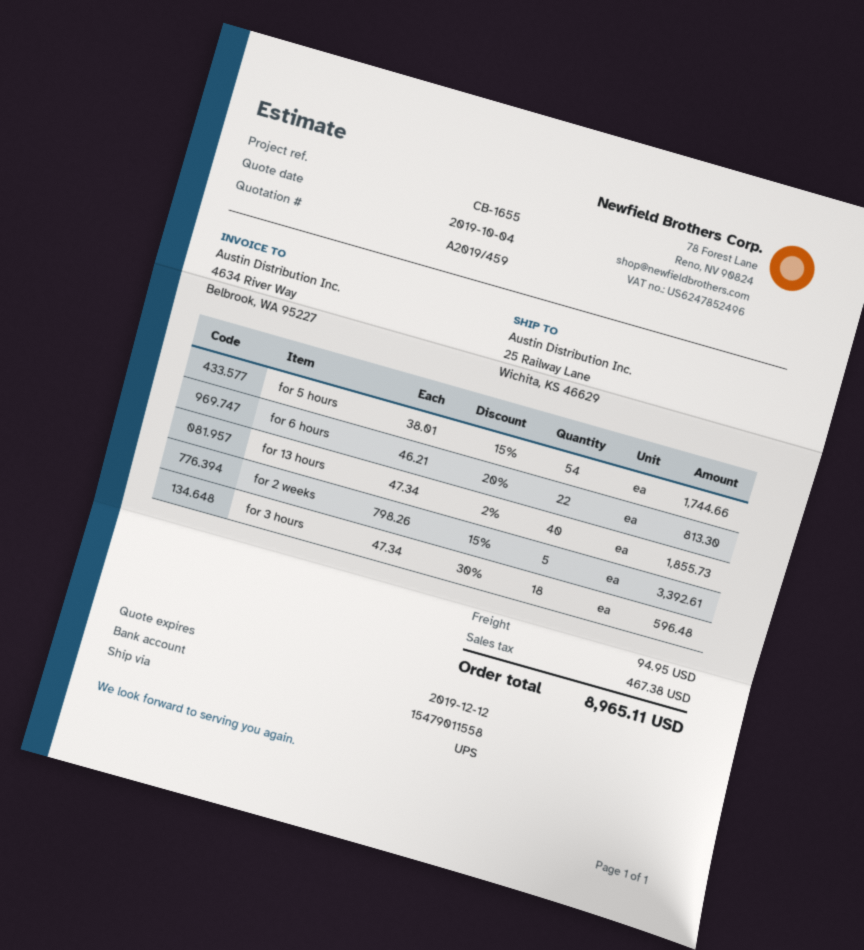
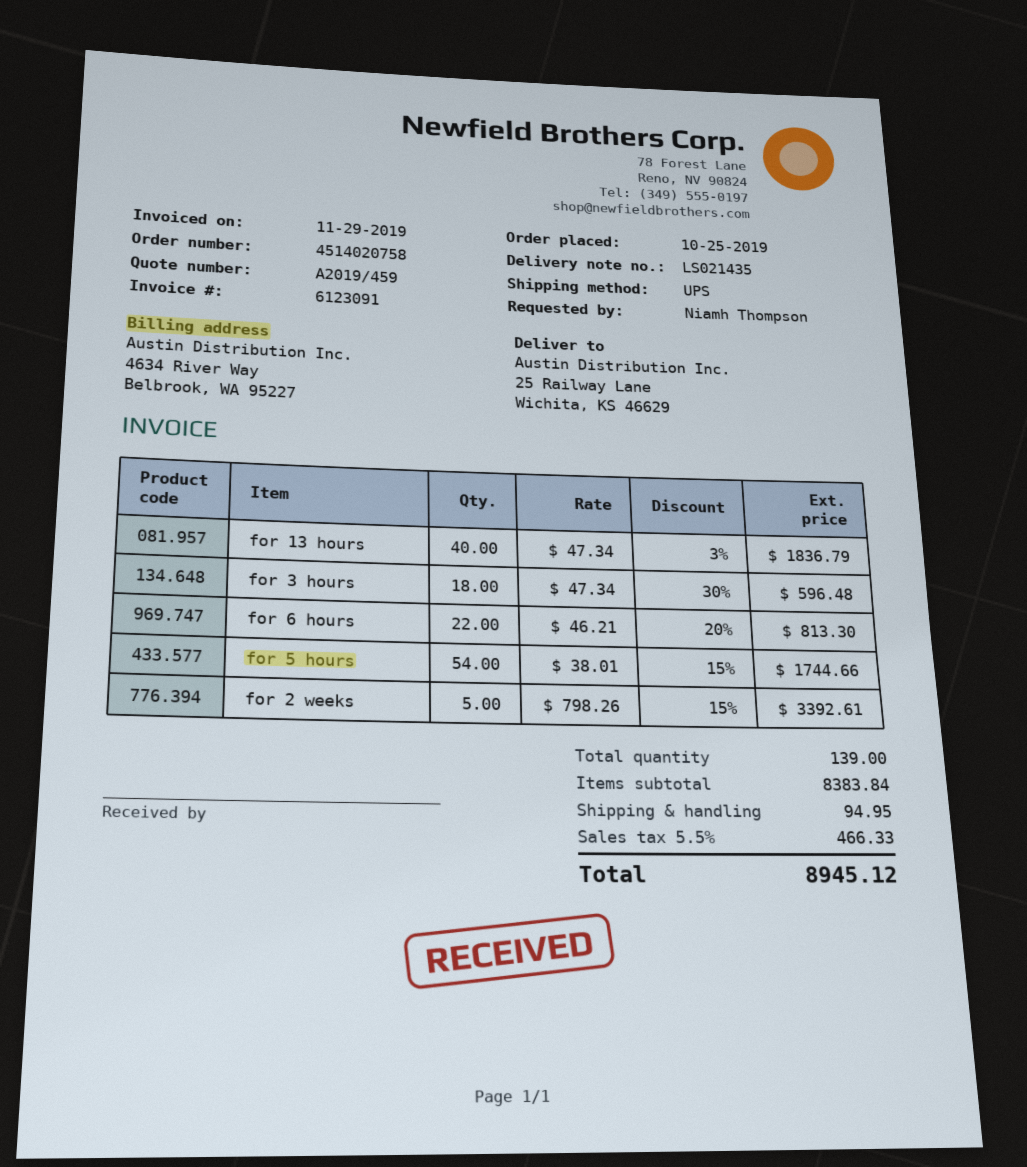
for 13 hours: 40 x 47.34 - 2% = 1855.73 -> 40 x 47.34 - 3% = 1836.79
tax: 467.38 -> 466.33
total: 8965.11 -> 8945.12

